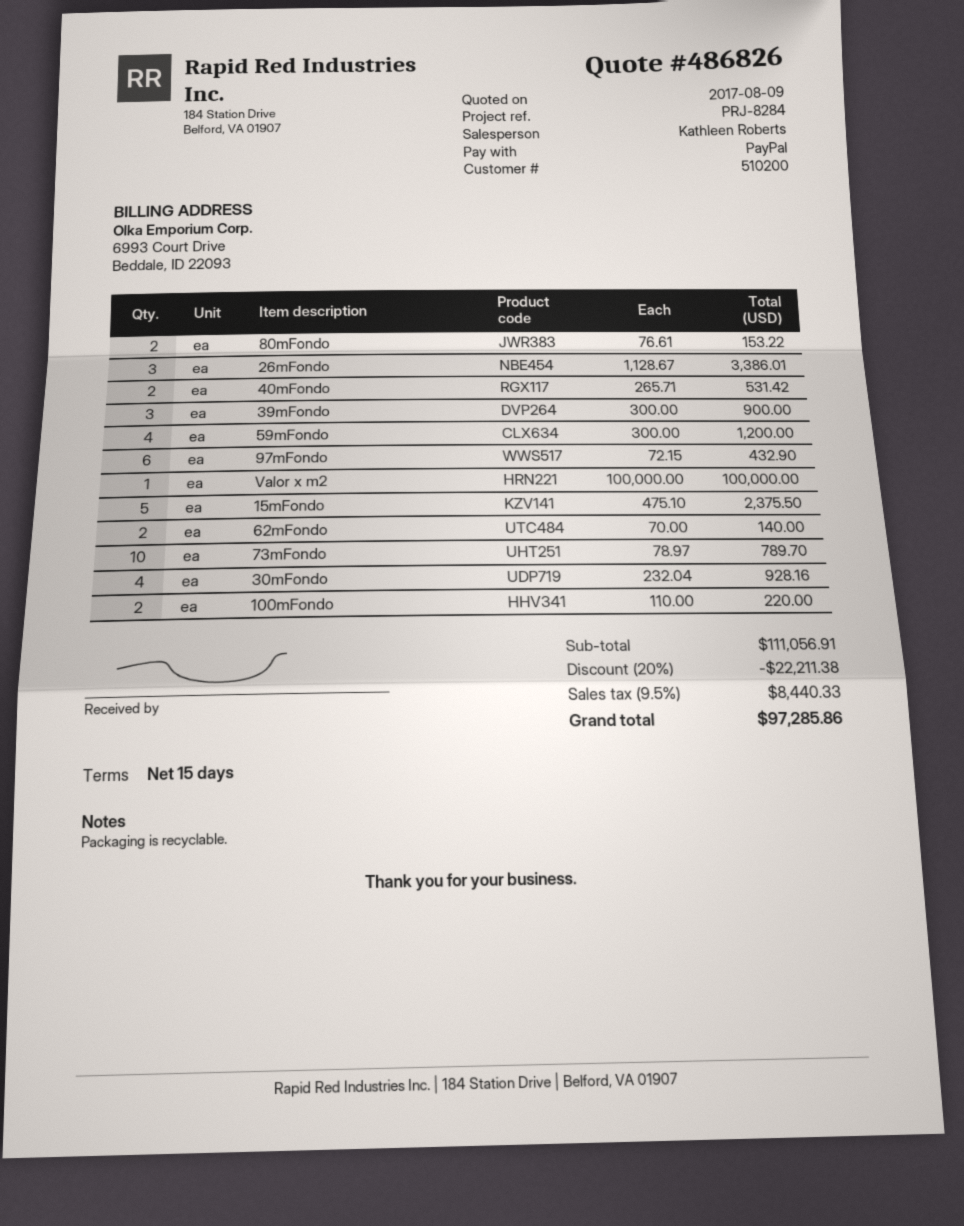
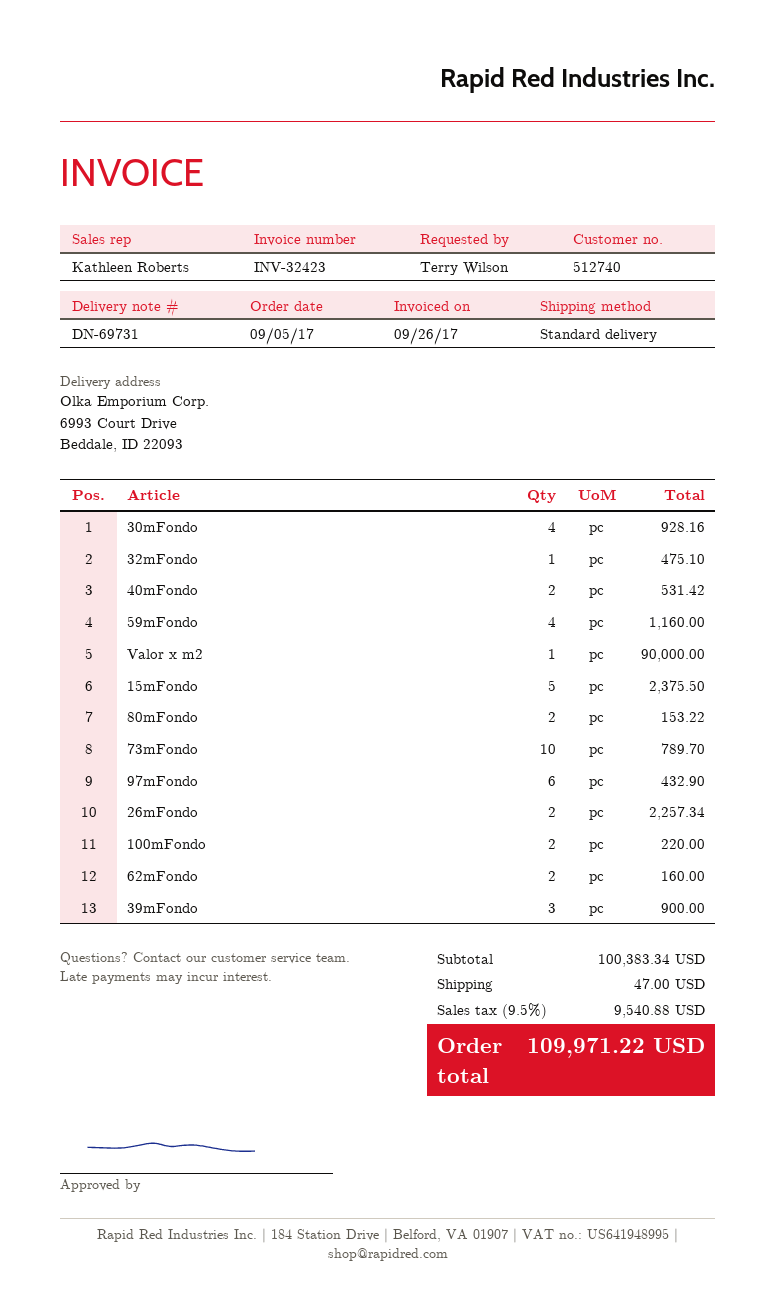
customer number: 510200 -> 512740
26mFondo: 3 for 3386.01 -> 2 for 2257.34
59mFondo: 4 for 1200.00 -> 4 for 1160.00
Valor x m2: 1 for 100000.00 -> 1 for 90000.00
62mFondo: 2 for 140.00 -> 2 for 160.00
32mFondo: none -> 1 for 475.10
subtotal: 111056.91 -> 100383.34
discount: 20% = 22211.38 -> none
shipping: none -> 47.00
tax: 9.5% = 8440.33 -> 9.5% = 9540.88
total: 97285.86 -> 109971.22

